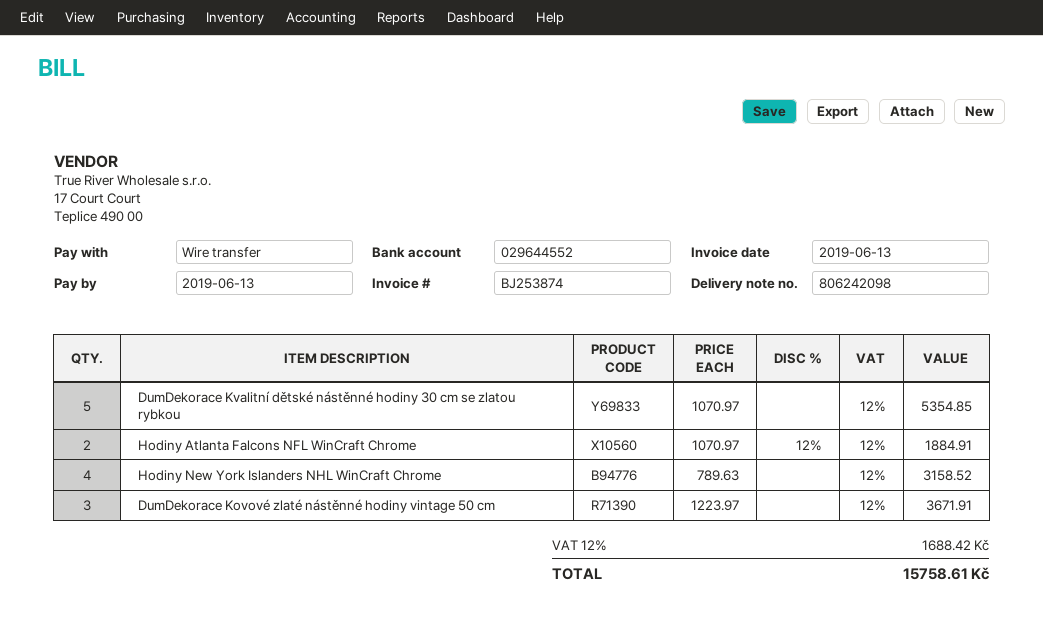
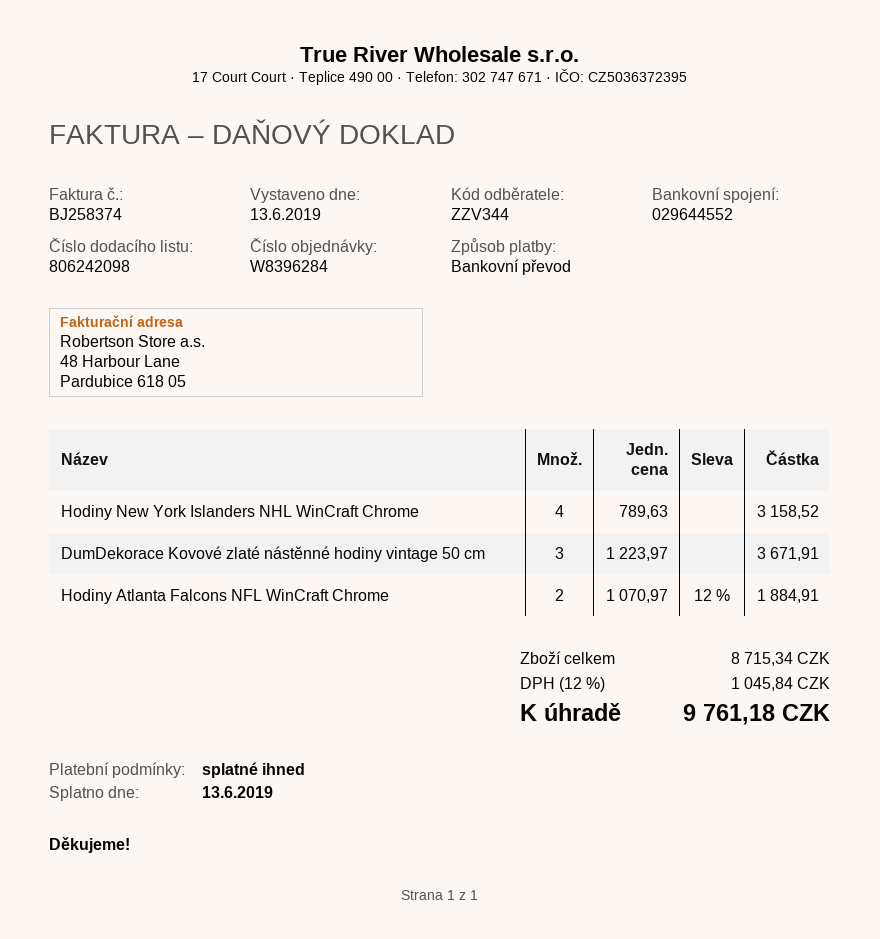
invoice number: BJ253874 -> BJ258374
DumDekorace Kvalitní dětské nástěnné hodiny 30 cm se zlatou rybkou: 5 x 1070.97 = 5354.85 -> none
tax: 12% = 1688.42 -> 12% = 1045.84
total: 15758.61 -> 9761.18

